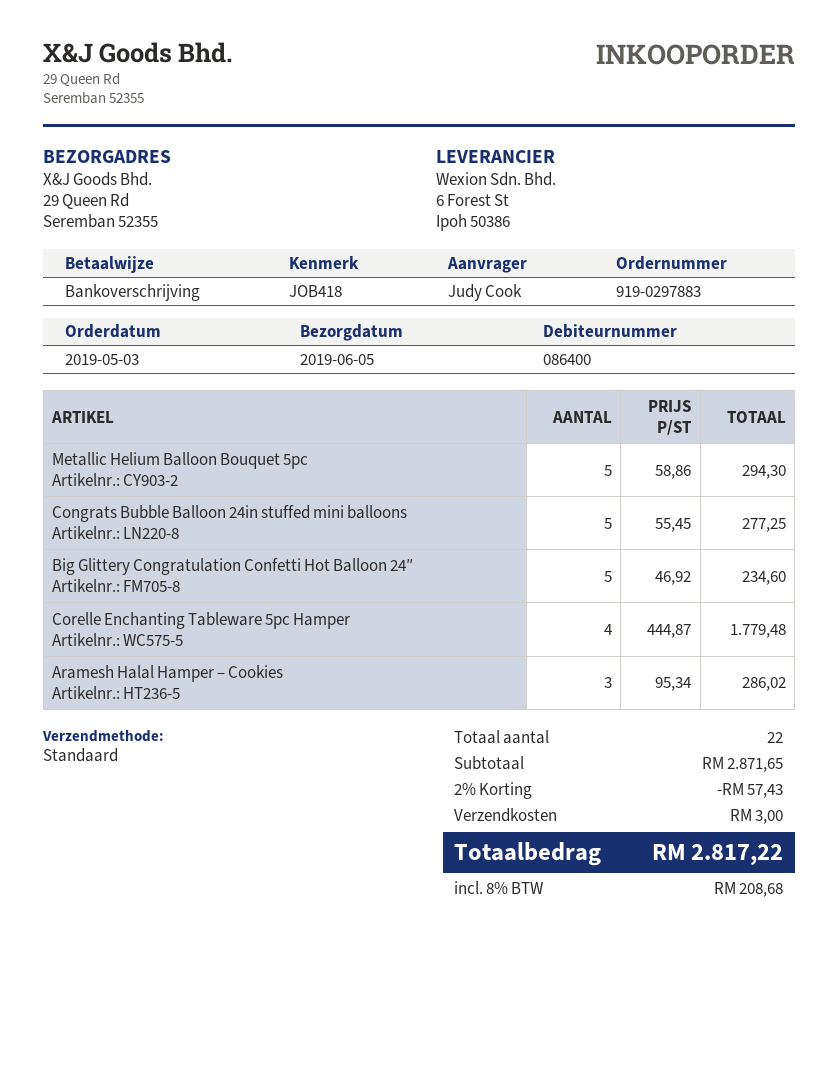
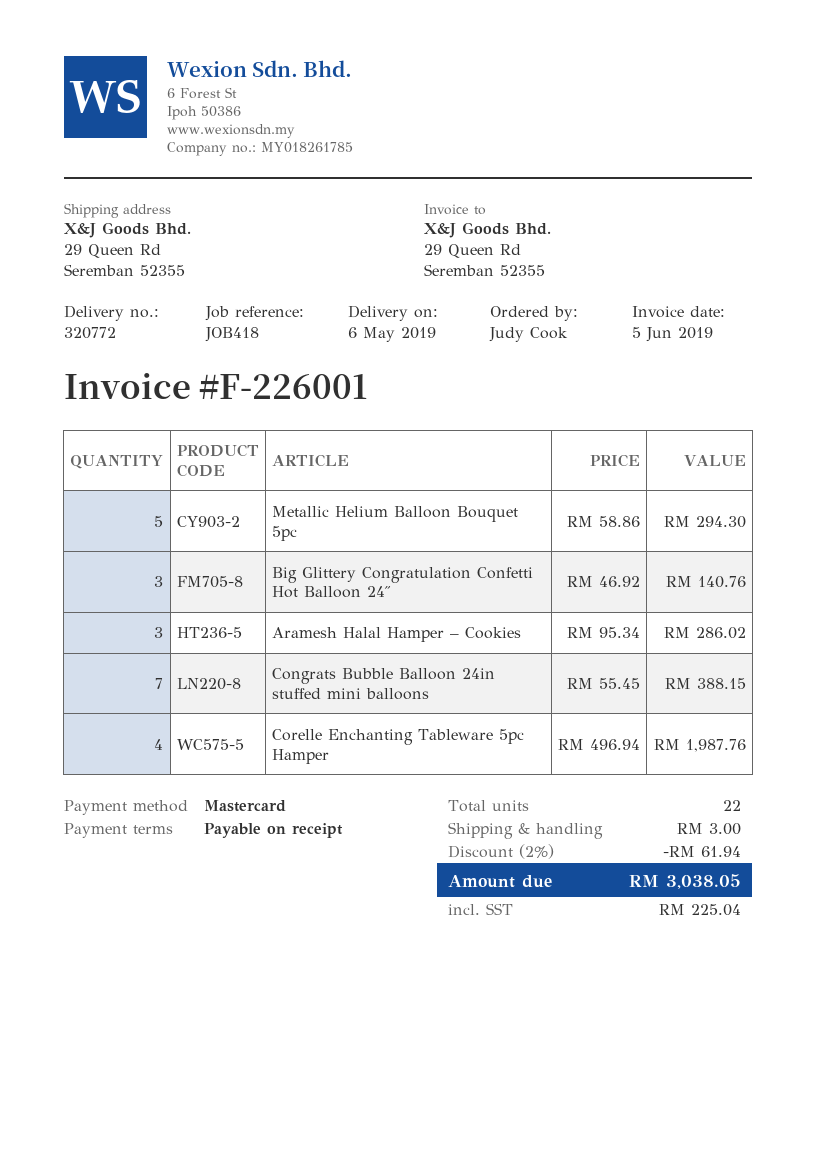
delivery date: 2019-06-05 -> 2019-05-06
payment method: bank transfer -> Mastercard
Congrats Bubble Balloon 24in stuffed mini balloons: 5 x 55.45 = 277.25 -> 7 x 55.45 = 388.15
Big Glittery Congratulation Confetti Hot Balloon 24″: 5 x 46.92 = 234.60 -> 3 x 46.92 = 140.76
Corelle Enchanting Tableware 5pc Hamper: 4 x 444.87 = 1779.48 -> 4 x 496.94 = 1987.76
discount: 2% = 57.43 -> 2% = 61.94
tax: 208.68 -> 225.04
total: 2817.22 -> 3038.05

